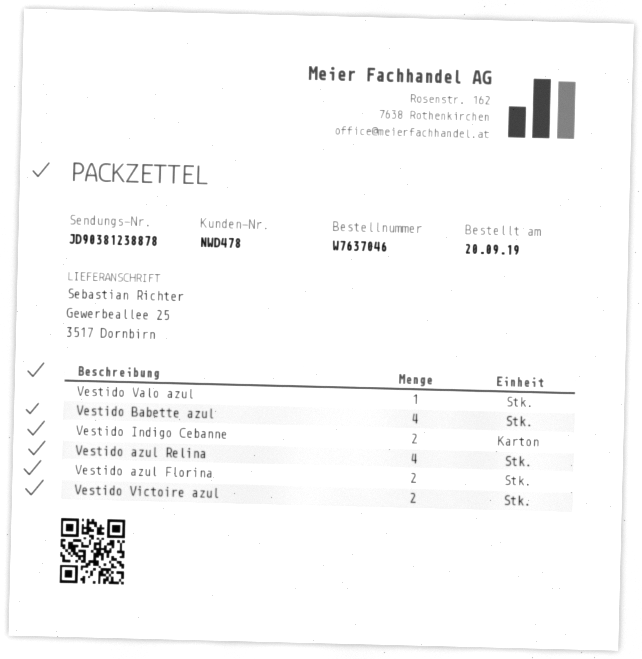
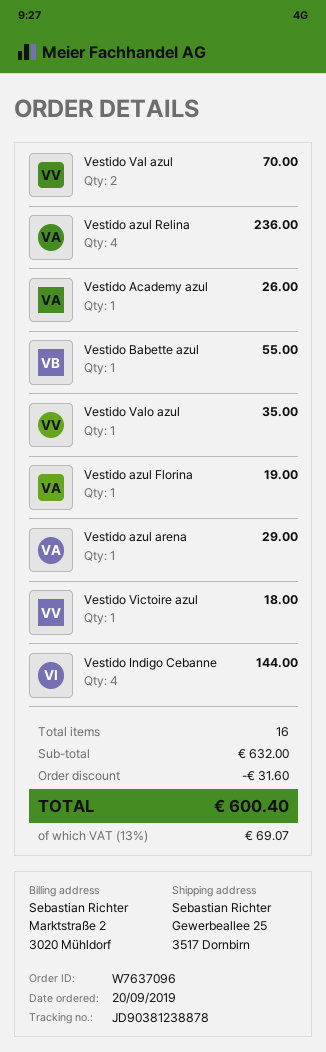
order number: W7637046 -> W7637096
Vestido Babette azul: 4 -> 1
Vestido Indigo Cebanne: 2 -> 4
Vestido azul Florina: 2 -> 1
Vestido Victoire azul: 2 -> 1
Vestido Val azul: none -> 2
Vestido Academy azul: none -> 1
Vestido azul arena: none -> 1

